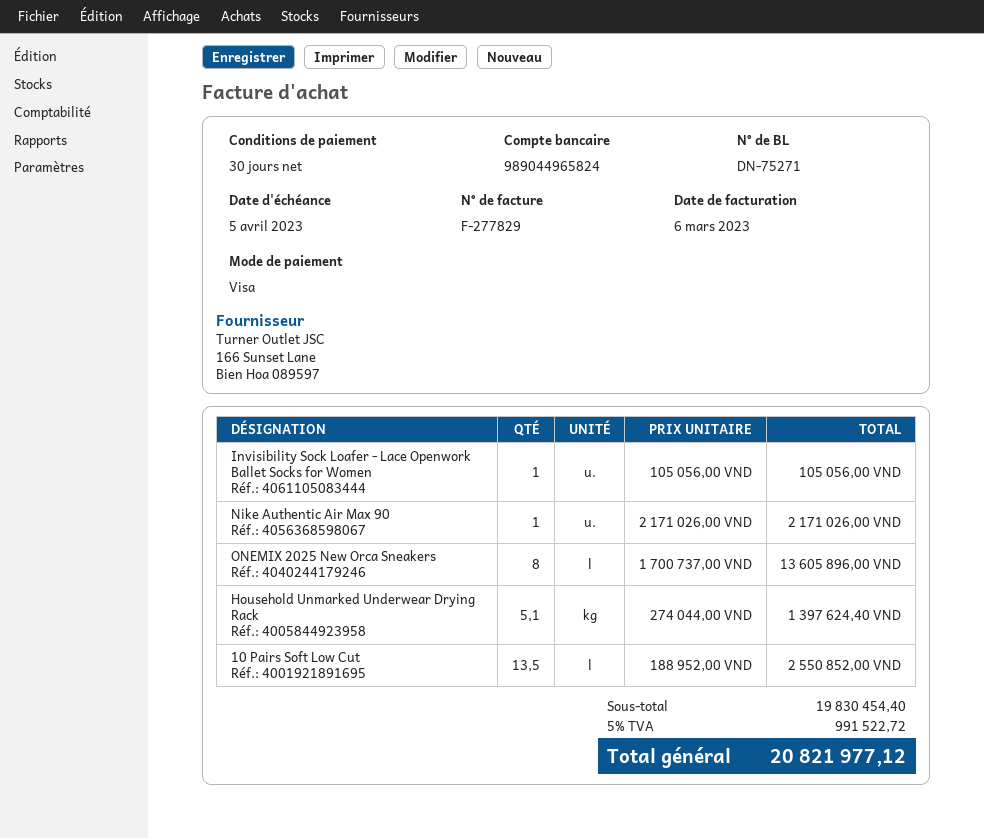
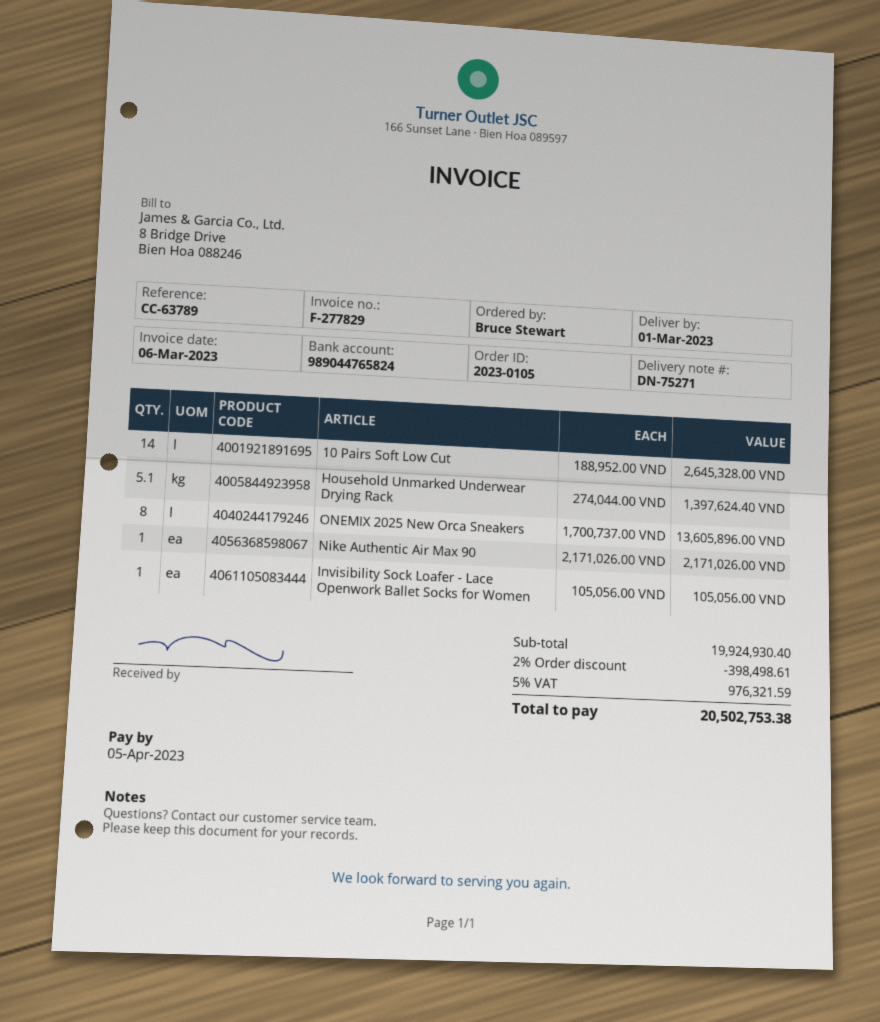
bank account: 989044965824 -> 989044765824
10 Pairs Soft Low Cut: 13.5 x 188952.00 = 2550852.00 -> 14 x 188952.00 = 2645328.00
subtotal: 19830454.40 -> 19924930.40
discount: none -> 2% = 398498.61
tax: 5% = 991522.72 -> 5% = 976321.59
total: 20821977.12 -> 20502753.38

